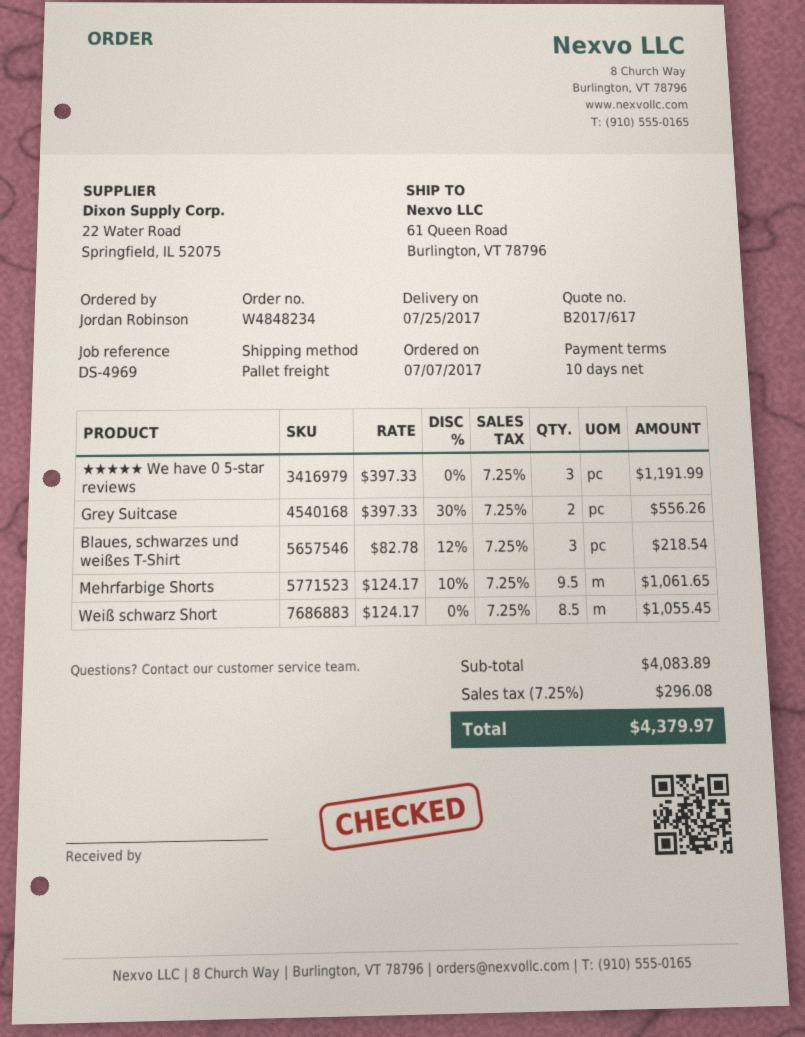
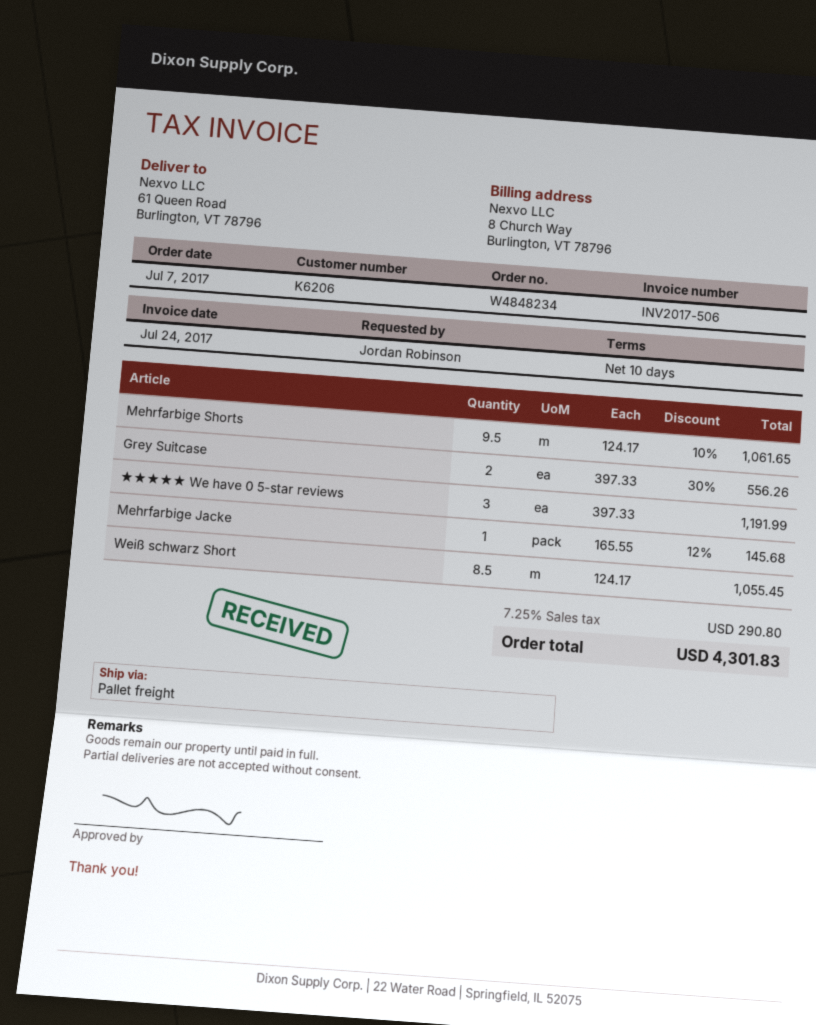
Blaues, schwarzes und weißes T-Shirt: 3 x 82.78 - 12% = 218.54 -> none
Mehrfarbige Jacke: none -> 1 x 165.55 - 12% = 145.68
tax: 7.25% = 296.08 -> 7.25% = 290.80
total: 4379.97 -> 4301.83

